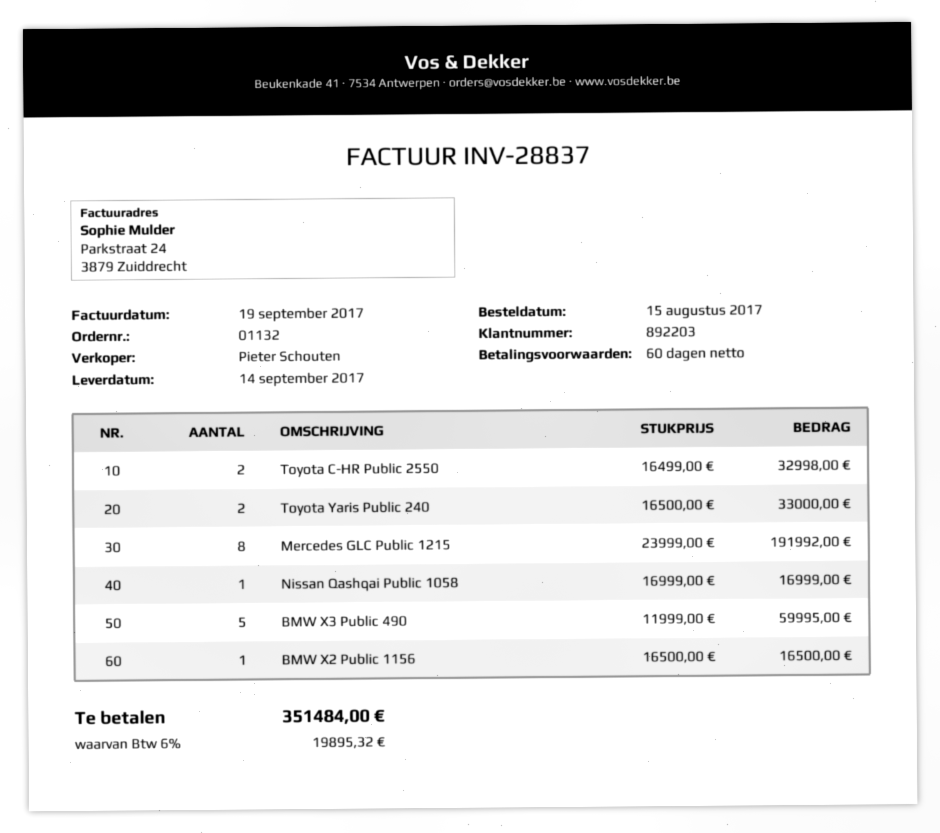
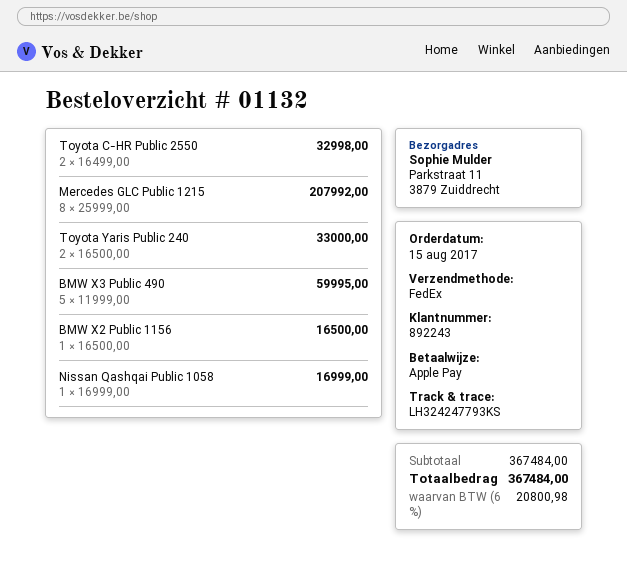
customer number: 892203 -> 892243
Mercedes GLC Public 1215: 8 x 23999.00 = 191992.00 -> 8 x 25999.00 = 207992.00
tax: 6% = 19895.32 -> 6% = 20800.98
total: 351484.00 -> 367484.00

